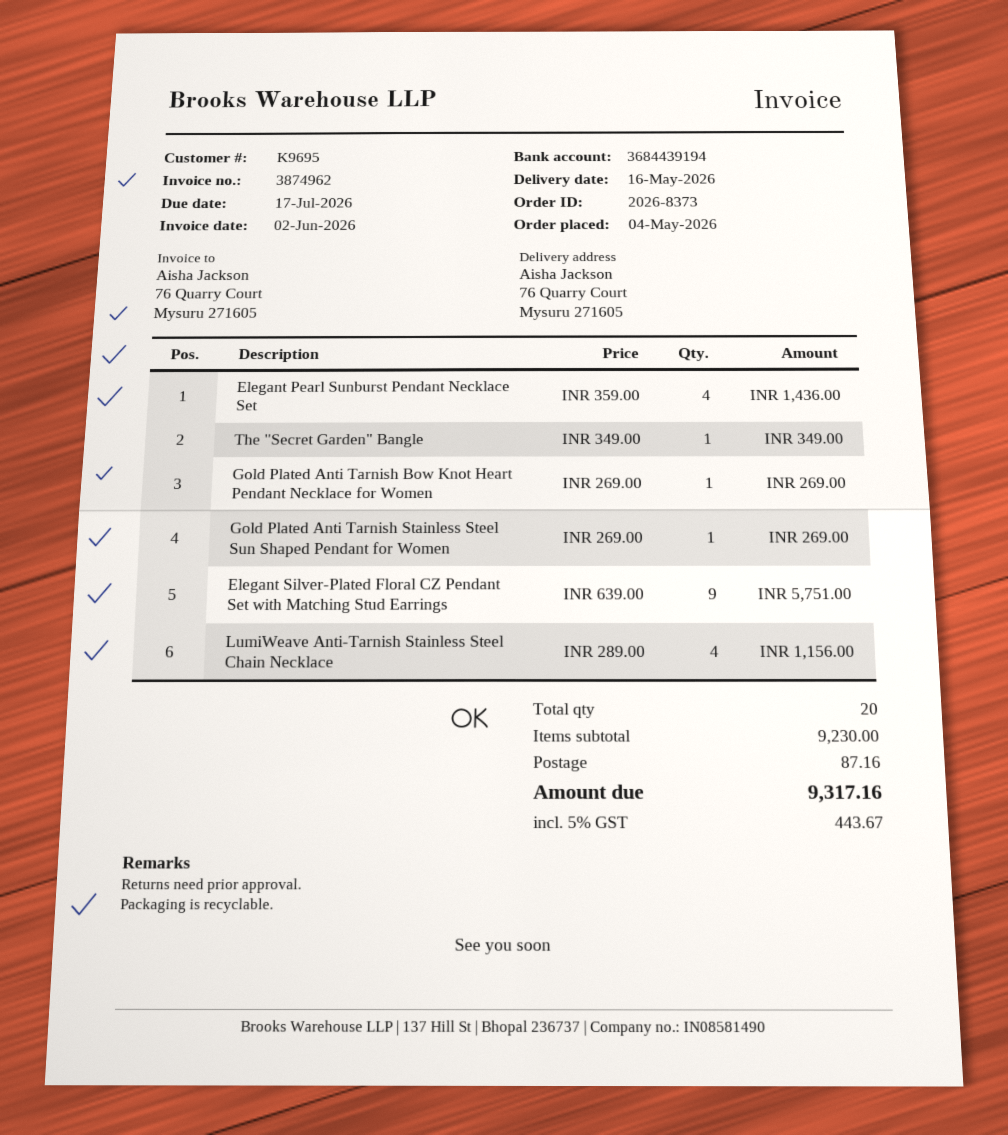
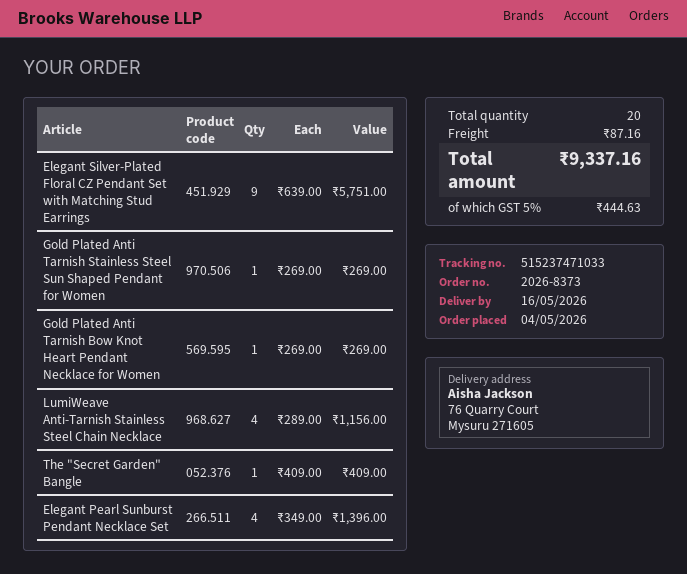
Elegant Pearl Sunburst Pendant Necklace Set: 4 x 359.00 = 1436.00 -> 4 x 349.00 = 1396.00
The "Secret Garden" Bangle: 1 x 349.00 = 349.00 -> 1 x 409.00 = 409.00
tax: 5% = 443.67 -> 5% = 444.63
total: 9317.16 -> 9337.16

